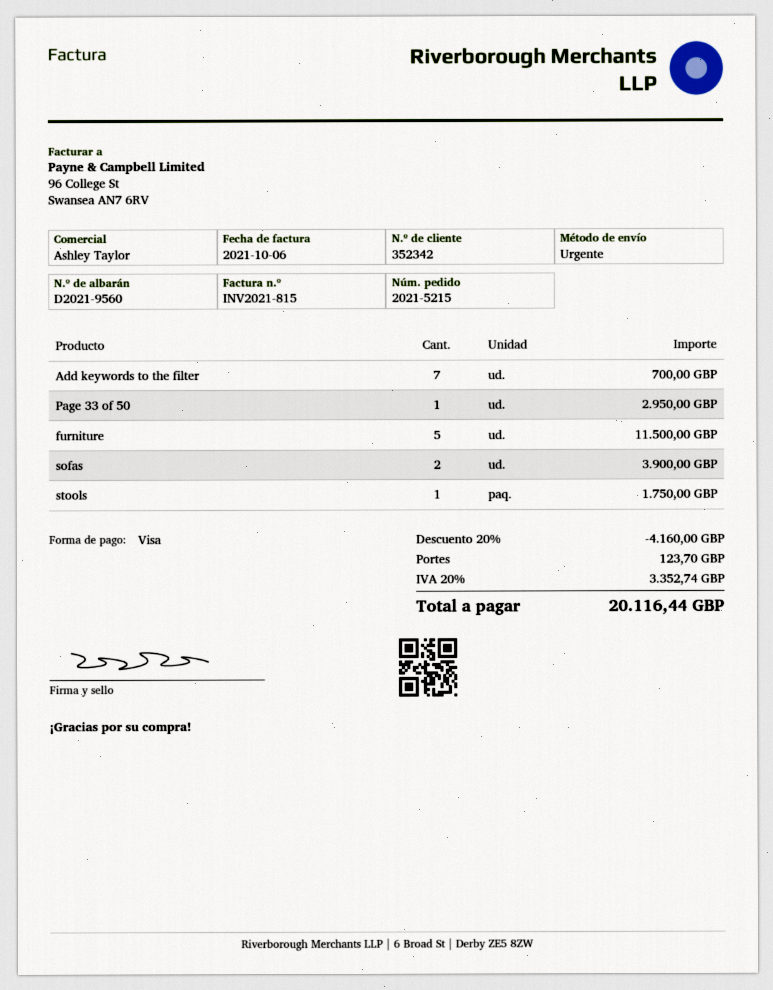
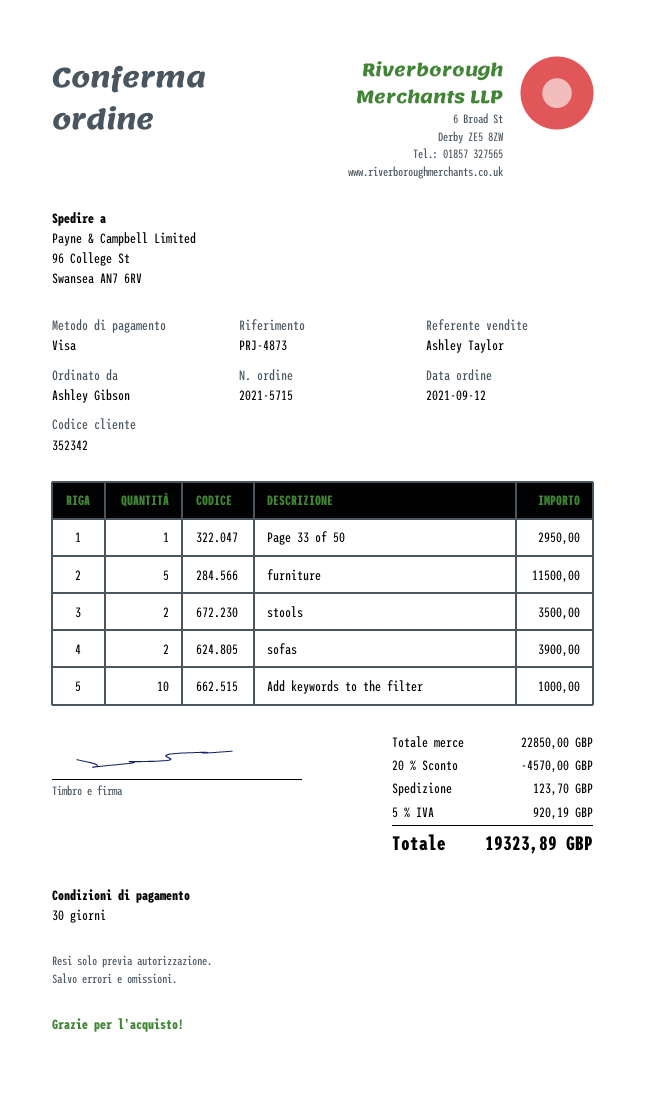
order number: 2021-5215 -> 2021-5715
Add keywords to the filter: 7 for 700.00 -> 10 for 1000.00
stools: 1 for 1750.00 -> 2 for 3500.00
discount: 20% = 4160.00 -> 20% = 4570.00
tax: 20% = 3352.74 -> 5% = 920.19
total: 20116.44 -> 19323.89

